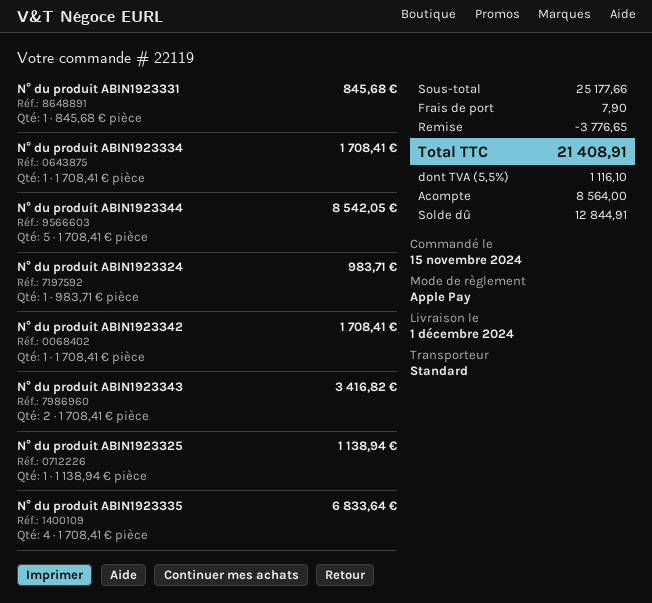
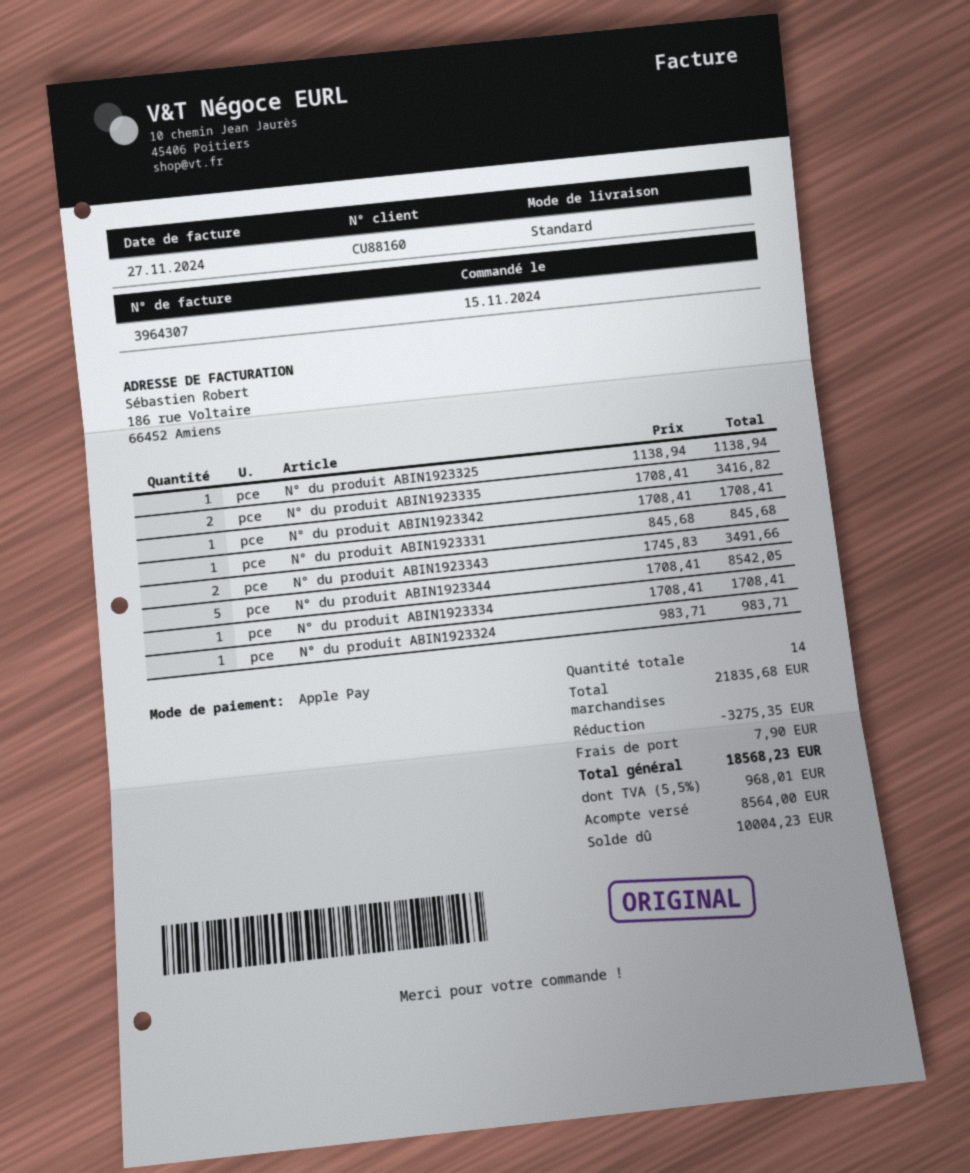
N° du produit ABIN1923343: 2 x 1708.41 = 3416.82 -> 2 x 1745.83 = 3491.66
N° du produit ABIN1923335: 4 x 1708.41 = 6833.64 -> 2 x 1708.41 = 3416.82
subtotal: 25177.66 -> 21835.68
discount: 3776.65 -> 3275.35
tax: 5.5% = 1116.10 -> 5.5% = 968.01
total: 21408.91 -> 18568.23
balance: 12844.91 -> 10004.23

